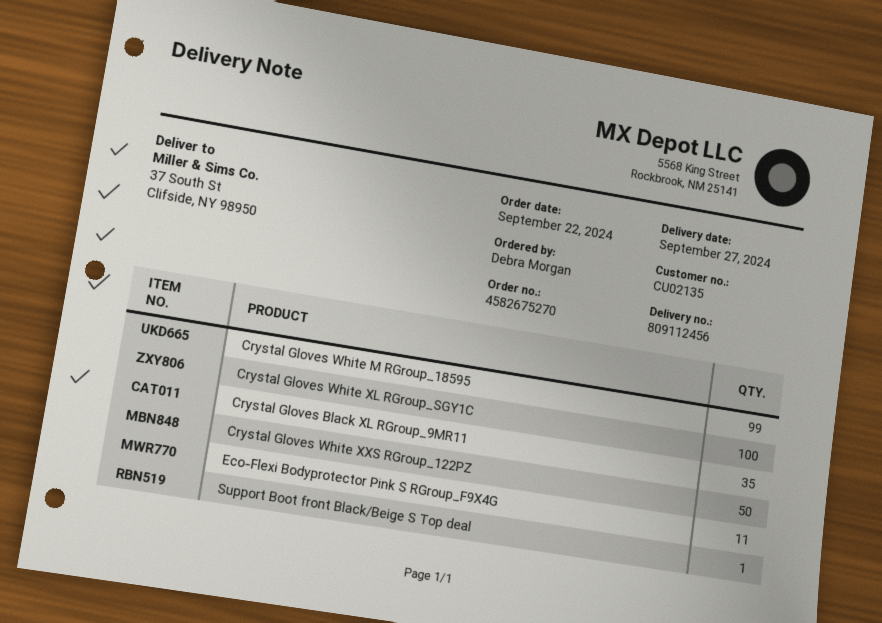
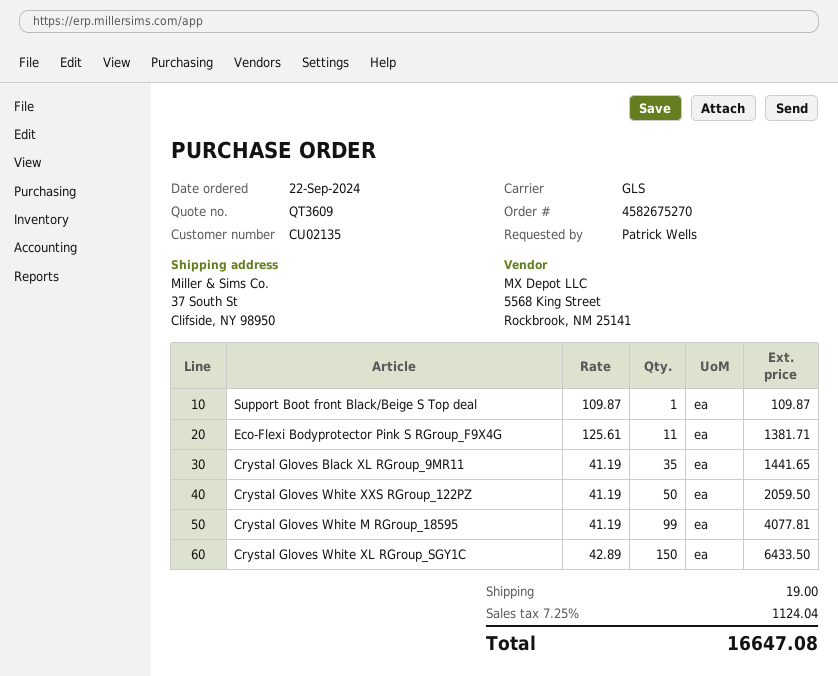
ordered by: Debra Morgan -> Patrick Wells
Crystal Gloves White XL RGroup_SGY1C: 100 -> 150

